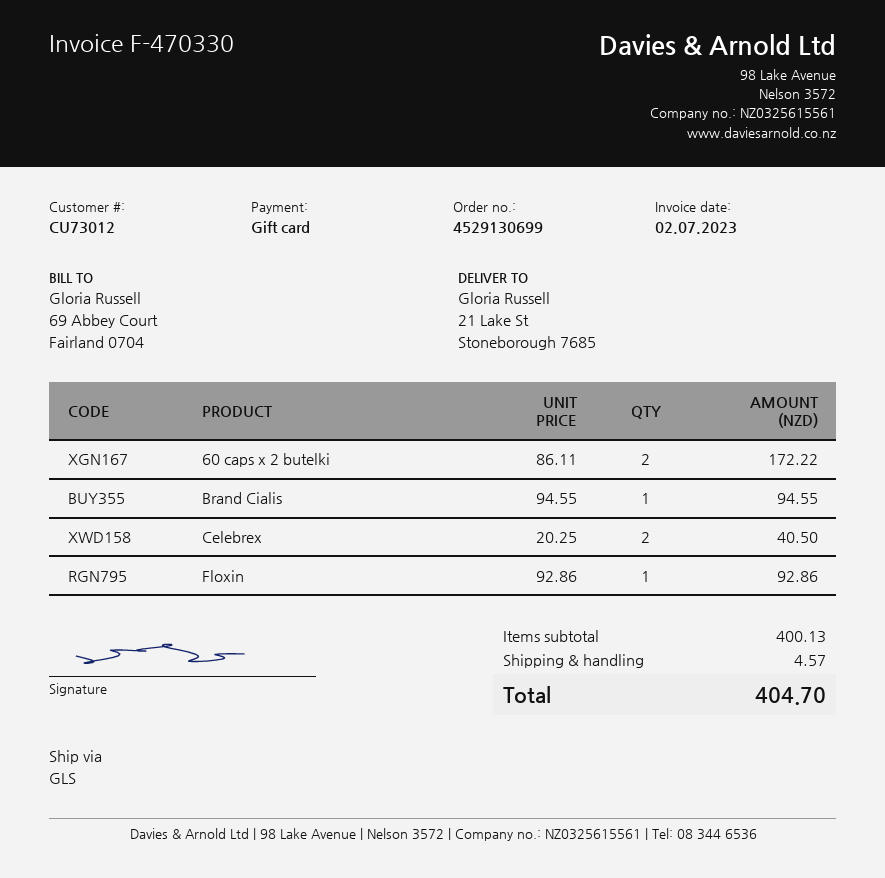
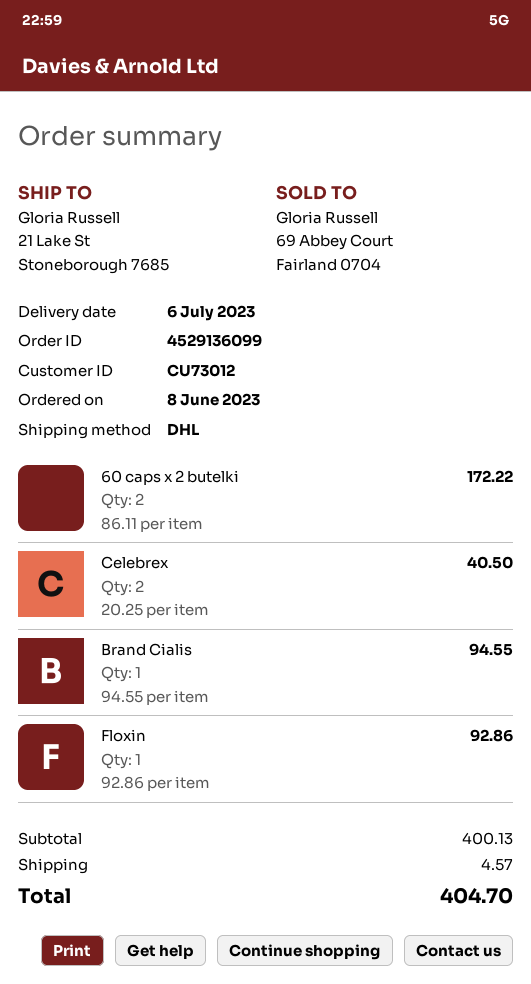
order number: 4529130699 -> 4529136099
shipping method: GLS -> DHL

